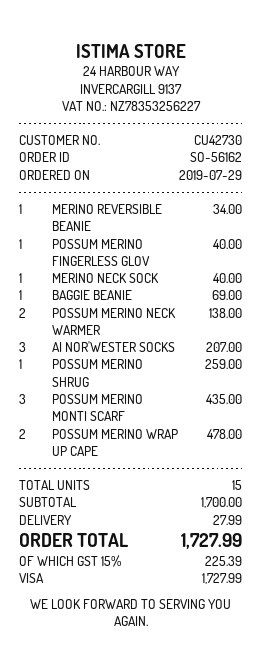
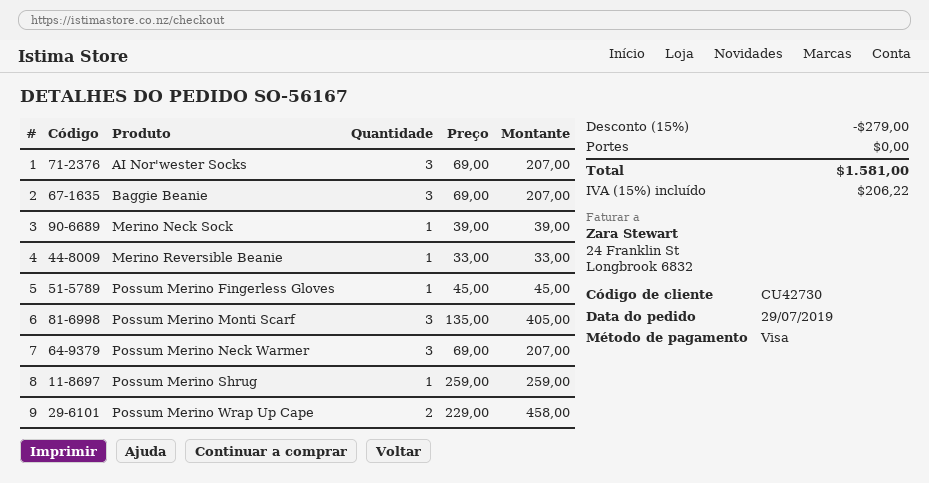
order number: SO-56162 -> SO-56167
MERINO REVERSIBLE BEANIE: 1 for 34.00 -> 1 for 33.00
POSSUM MERINO FINGERLESS GLOV: 1 for 40.00 -> 1 for 45.00
MERINO NECK SOCK: 1 for 40.00 -> 1 for 39.00
BAGGIE BEANIE: 1 for 69.00 -> 3 for 207.00
POSSUM MERINO NECK WARMER: 2 for 138.00 -> 3 for 207.00
POSSUM MERINO MONTI SCARF: 3 for 435.00 -> 3 for 405.00
POSSUM MERINO WRAP UP CAPE: 2 for 478.00 -> 2 for 458.00
discount: none -> 15% = 279.00
shipping: 27.99 -> 0.00
tax: 15% = 225.39 -> 15% = 206.22
total: 1727.99 -> 1581.00

